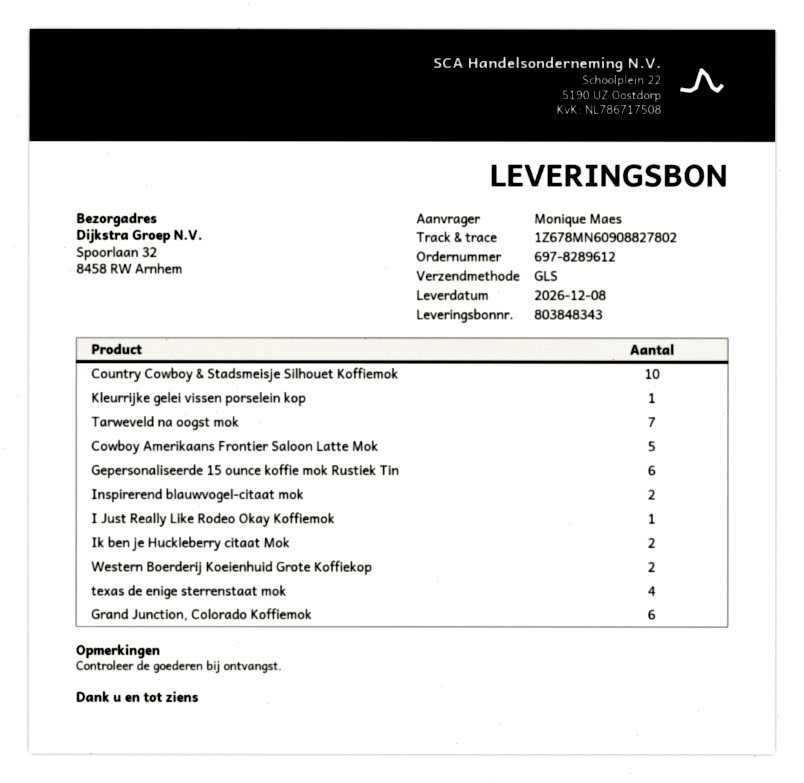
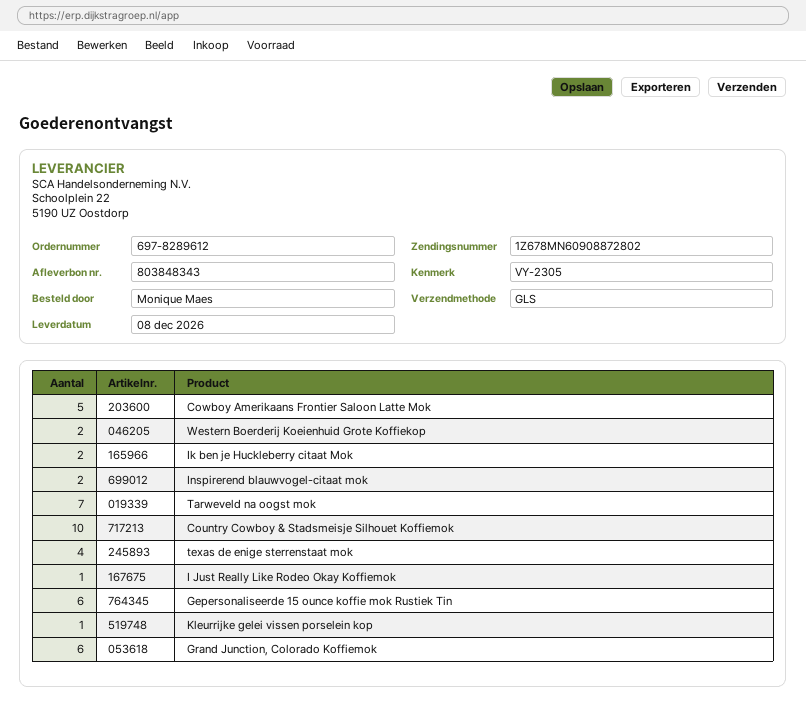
tracking number: 1Z678MN60908827802 -> 1Z678MN60908872802

